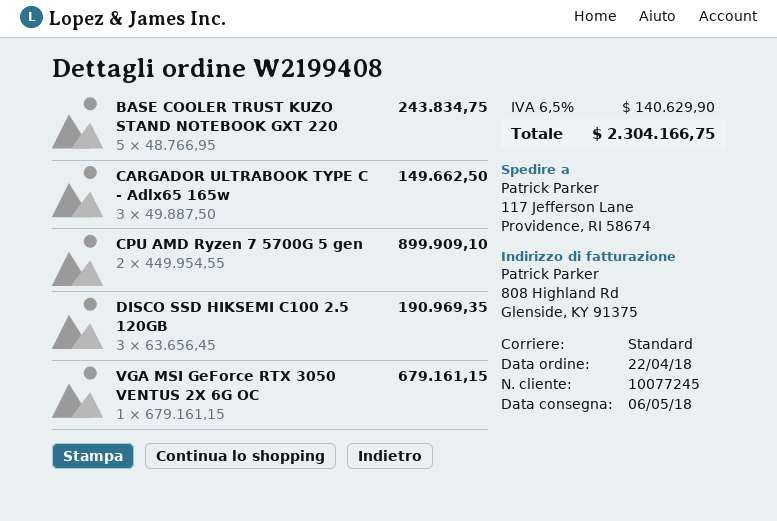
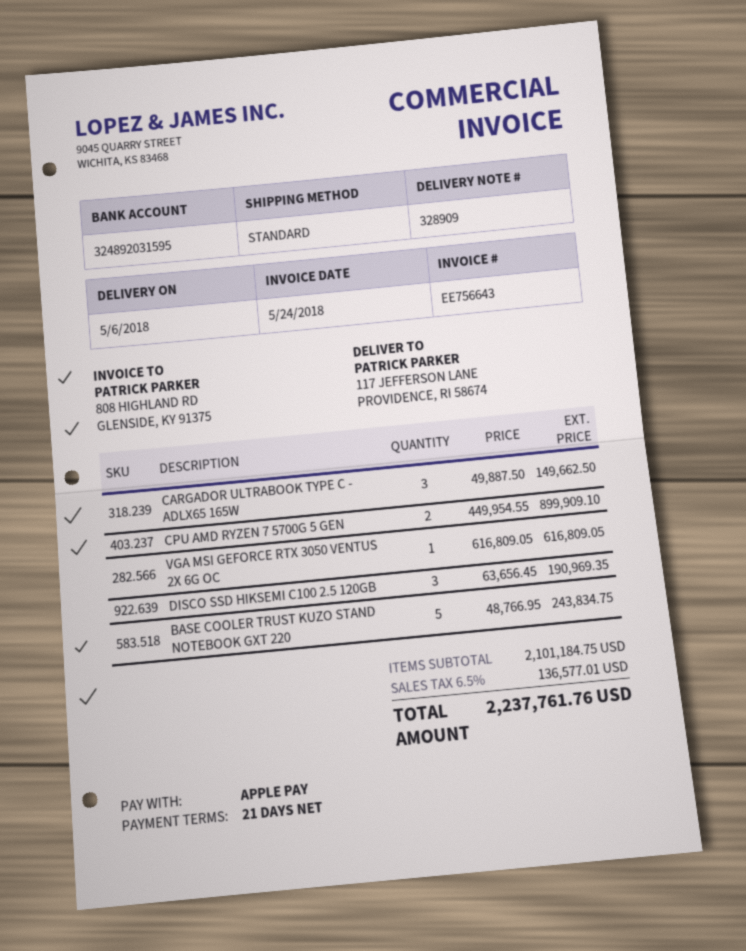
VGA MSI GeForce RTX 3050 VENTUS 2X 6G OC: 1 x 679161.15 = 679161.15 -> 1 x 616809.05 = 616809.05
tax: 6.5% = 140629.90 -> 6.5% = 136577.01
total: 2304166.75 -> 2237761.76

